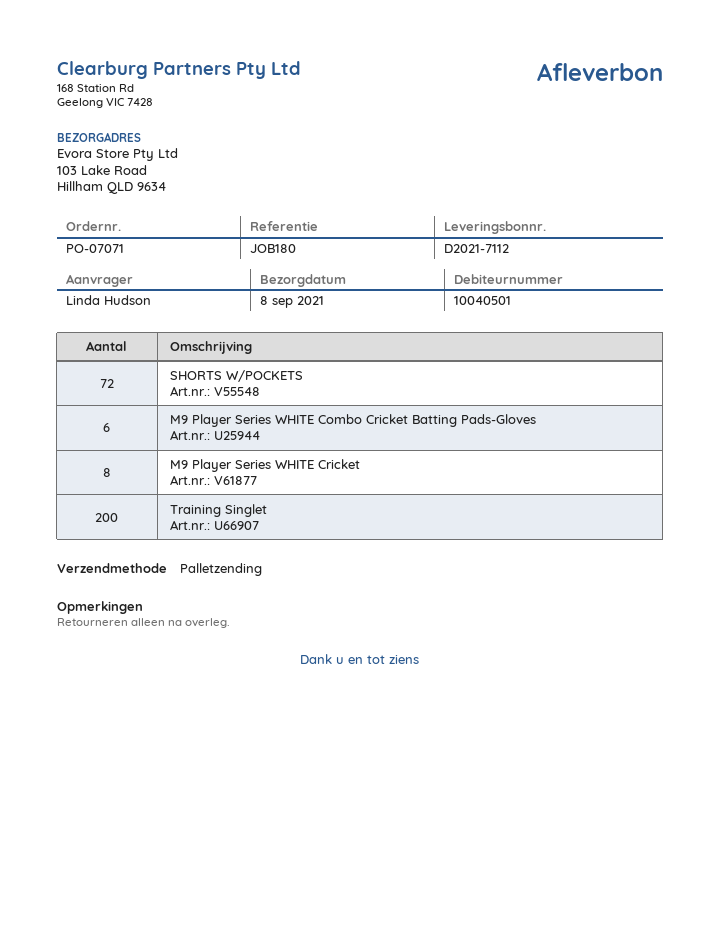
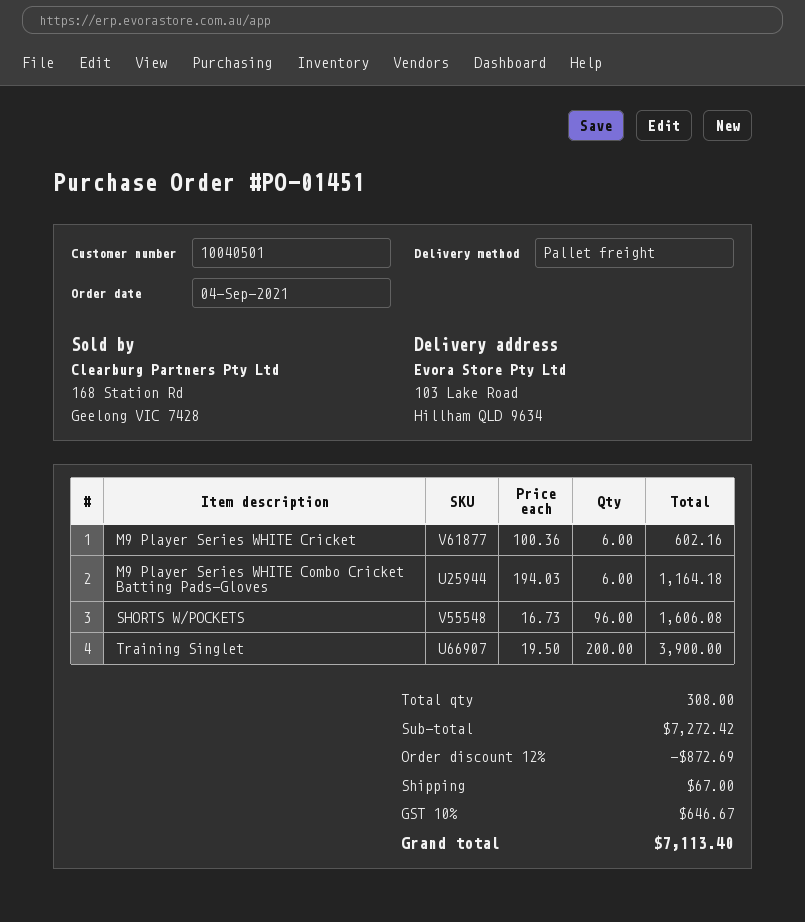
order number: PO-07071 -> PO-01451
SHORTS W/POCKETS: 72 -> 96
M9 Player Series WHITE Cricket: 8 -> 6

